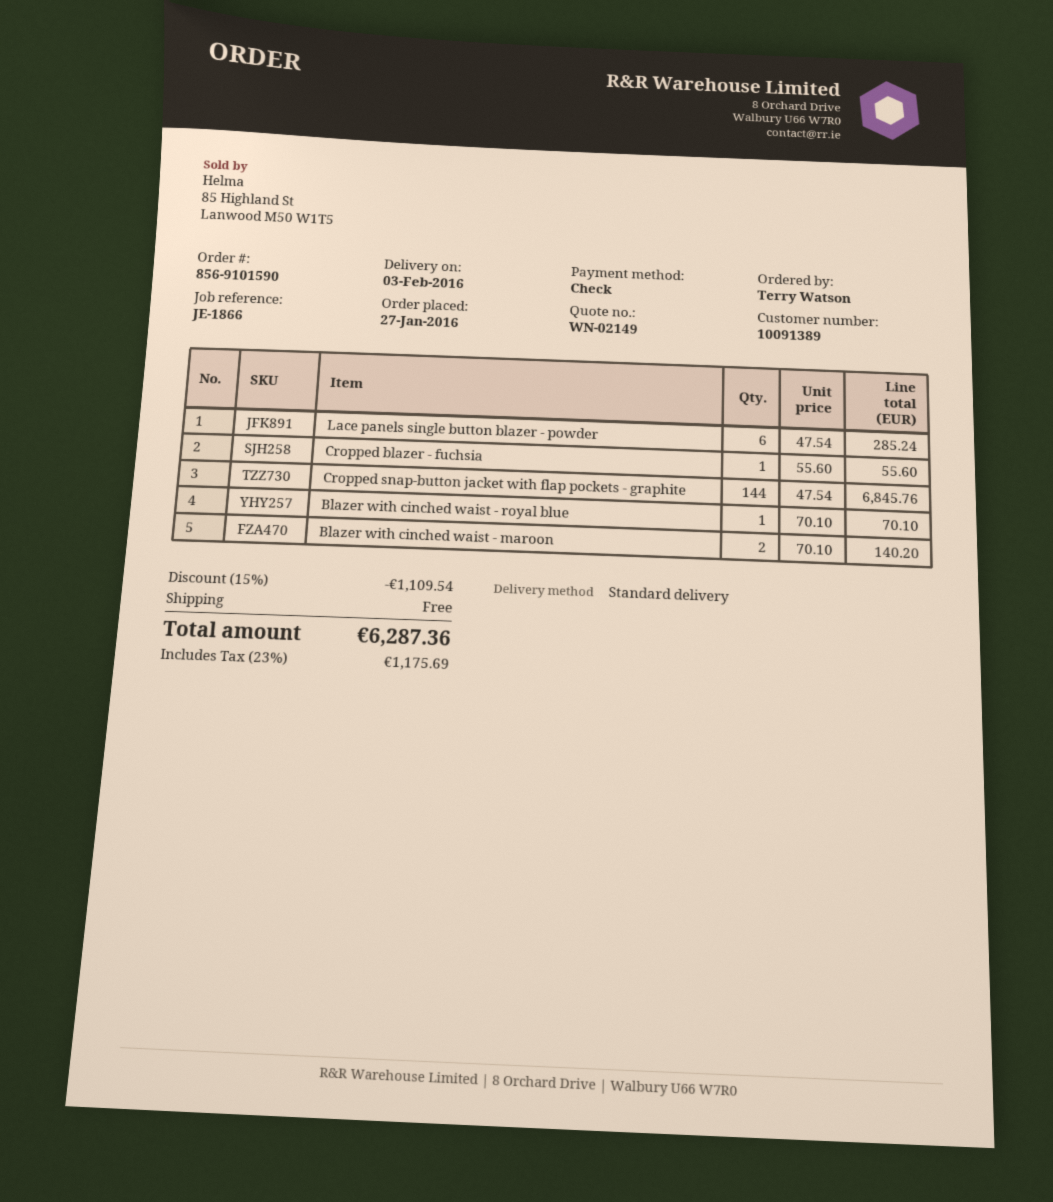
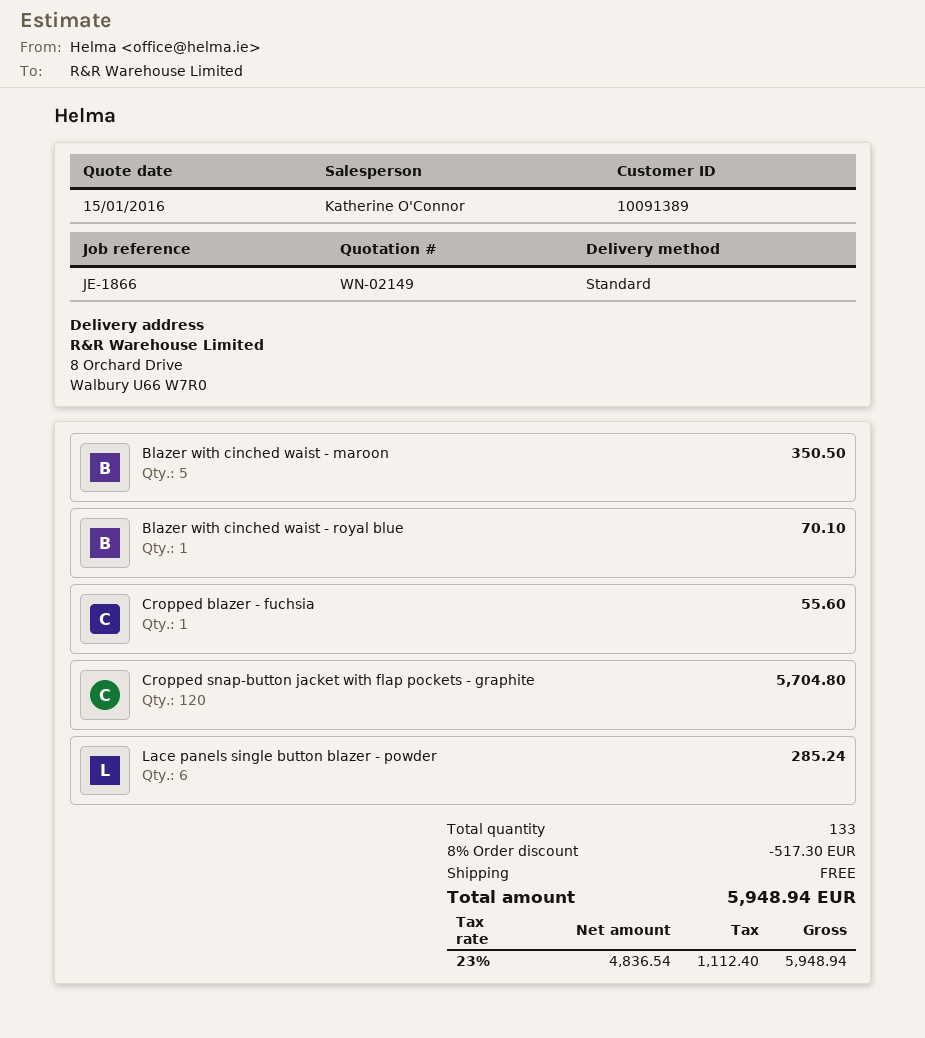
Cropped snap-button jacket with flap pockets - graphite: 144 for 6845.76 -> 120 for 5704.80
Blazer with cinched waist - maroon: 2 for 140.20 -> 5 for 350.50
discount: 15% = 1109.54 -> 8% = 517.30
tax: 23% = 1175.69 -> 23% = 1112.40
total: 6287.36 -> 5948.94

